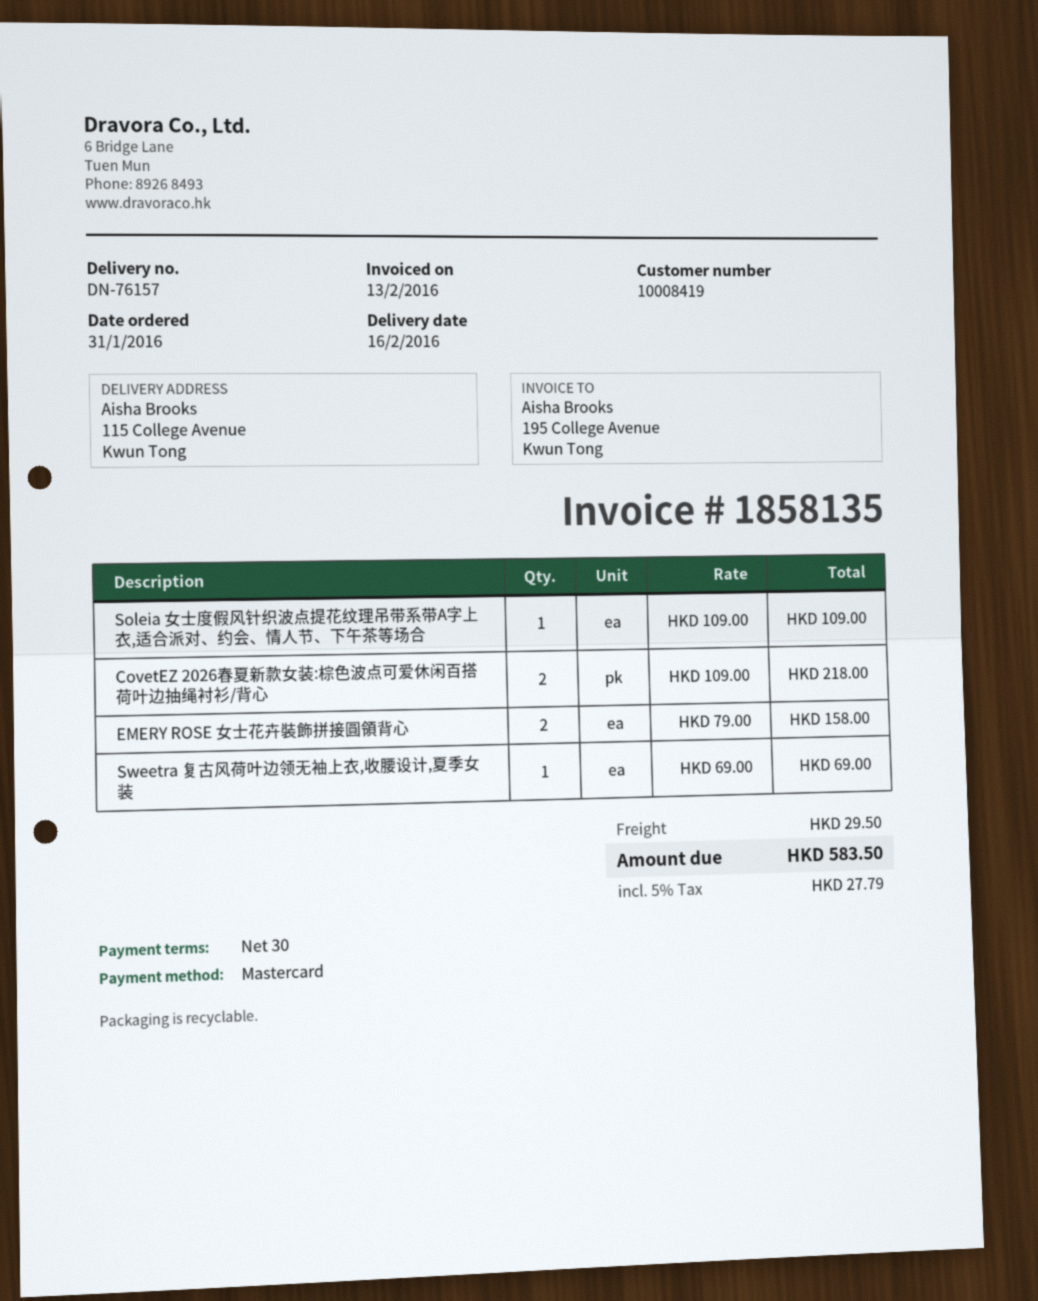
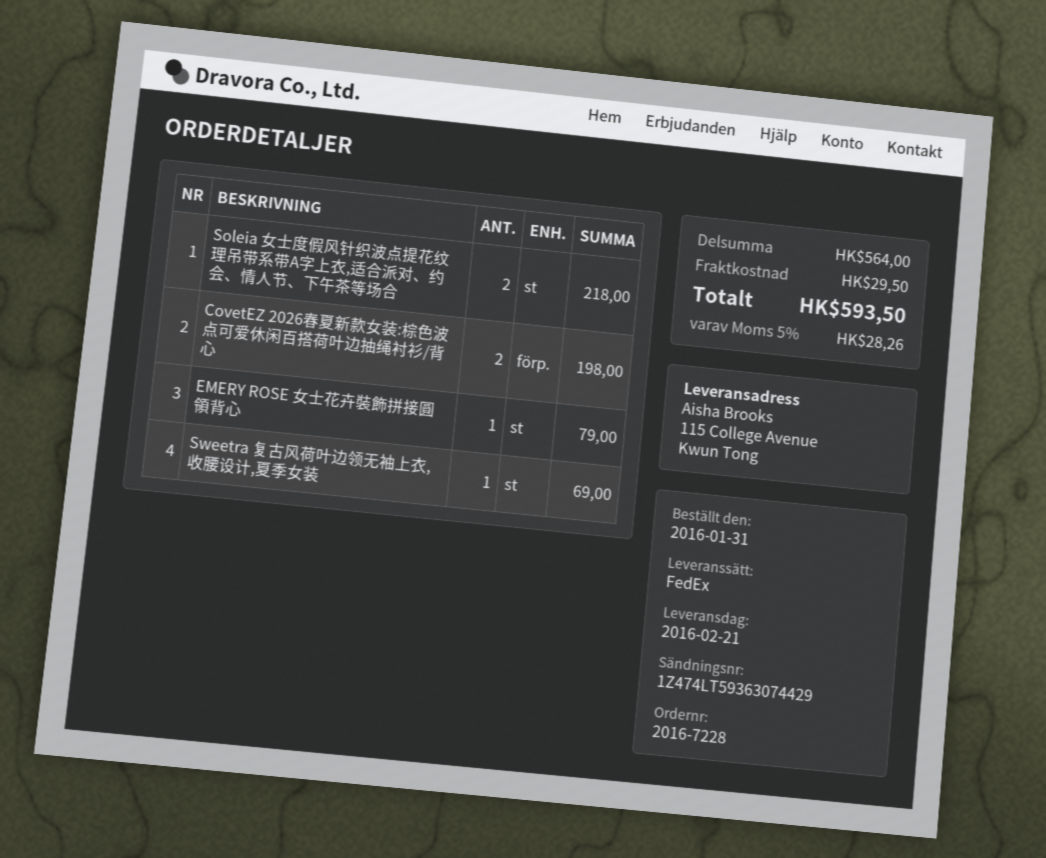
delivery date: 2016-02-16 -> 2016-02-21
Soleia 女士度假风针织波点提花纹理吊带系带A字上衣,适合派对、约会、情人节、下午茶等场合: 1 for 109.00 -> 2 for 218.00
CovetEZ 2026春夏新款女装:棕色波点可爱休闲百搭荷叶边抽绳衬衫/背心: 2 for 218.00 -> 2 for 198.00
EMERY ROSE 女士花卉裝飾拼接圓領背心: 2 for 158.00 -> 1 for 79.00
tax: 5% = 27.79 -> 5% = 28.26
total: 583.50 -> 593.50

